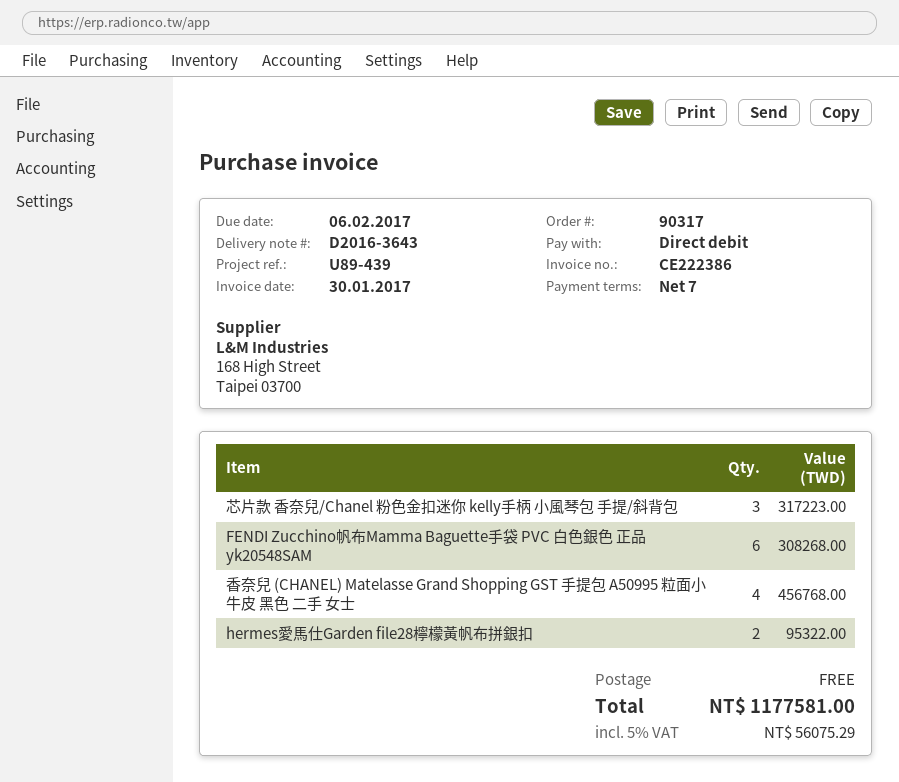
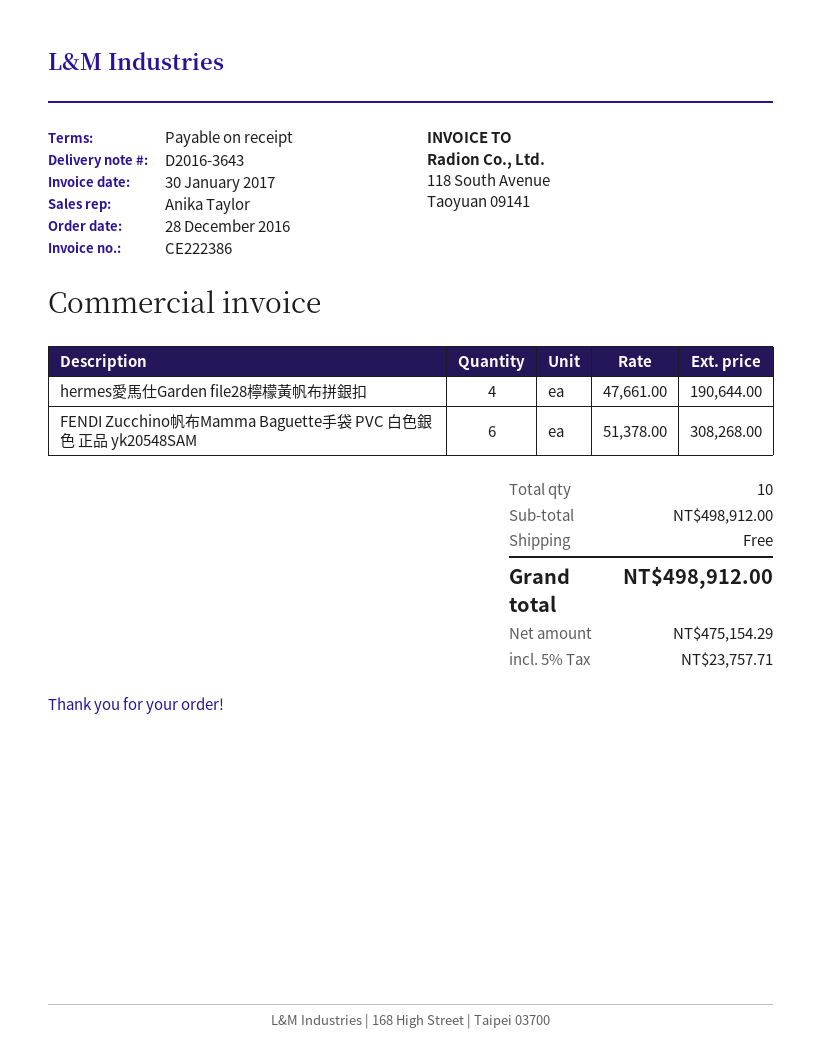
payment terms: 7 days -> on receipt
芯片款 香奈兒/Chanel 粉色金扣迷你 kelly手柄 小風琴包 手提/斜背包: 3 for 317223.00 -> none
香奈兒 (CHANEL) Matelasse Grand Shopping GST 手提包 A50995 粒面小牛皮 黑色 二手 女士: 4 for 456768.00 -> none
hermes愛馬仕Garden file28檸檬黃帆布拼銀扣: 2 for 95322.00 -> 4 for 190644.00
tax: 5% = 56075.29 -> 5% = 23757.71
total: 1177581.00 -> 498912.00

